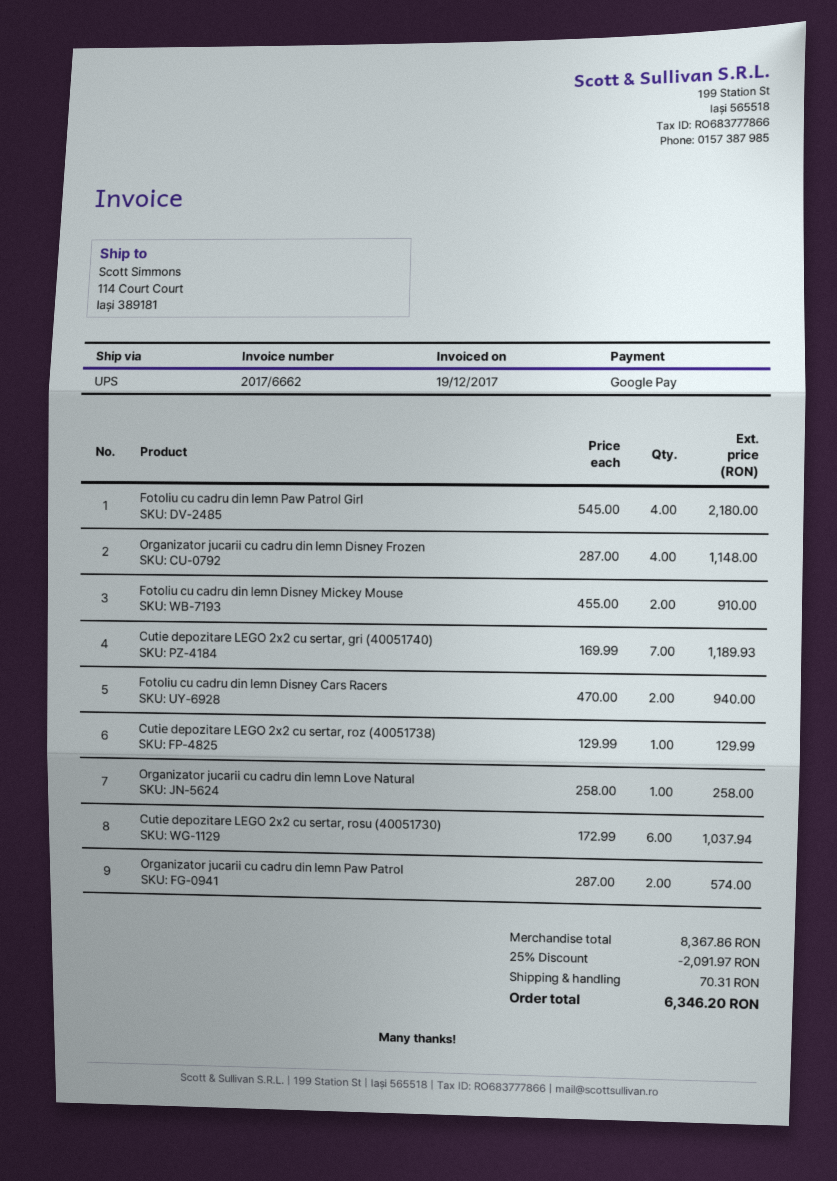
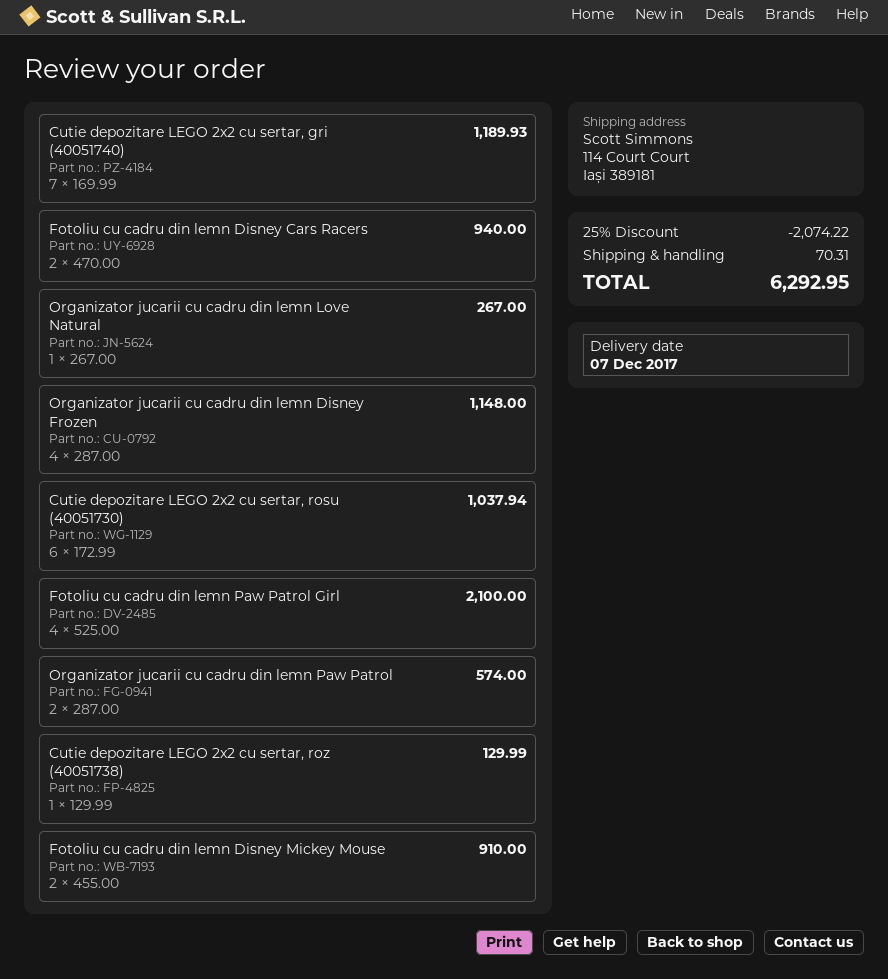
Fotoliu cu cadru din lemn Paw Patrol Girl: 4 x 545.00 = 2180.00 -> 4 x 525.00 = 2100.00
Organizator jucarii cu cadru din lemn Love Natural: 1 x 258.00 = 258.00 -> 1 x 267.00 = 267.00
discount: 25% = 2091.97 -> 25% = 2074.22
total: 6346.20 -> 6292.95

